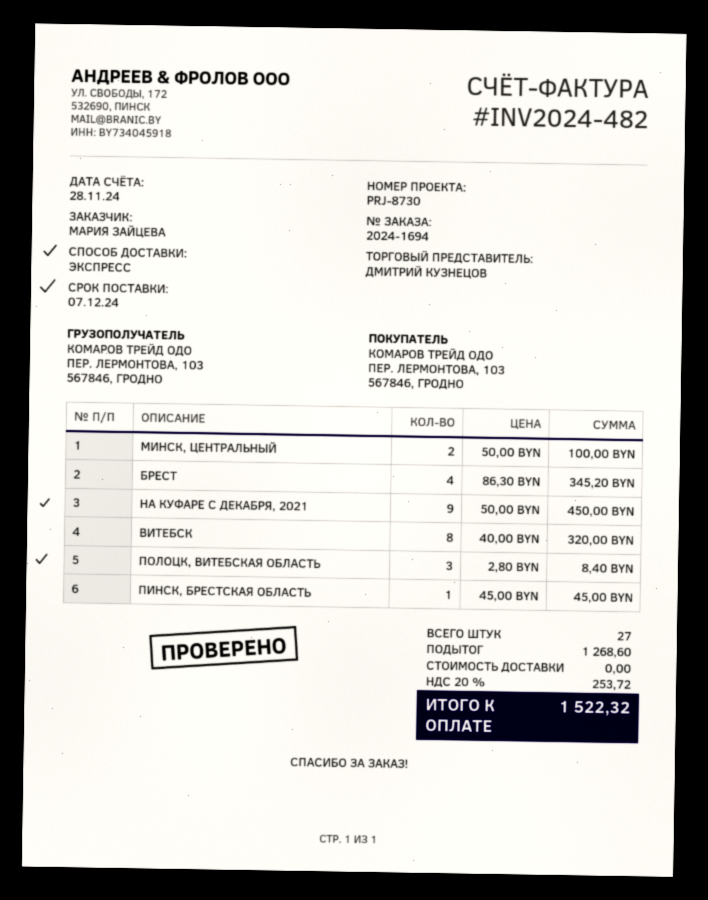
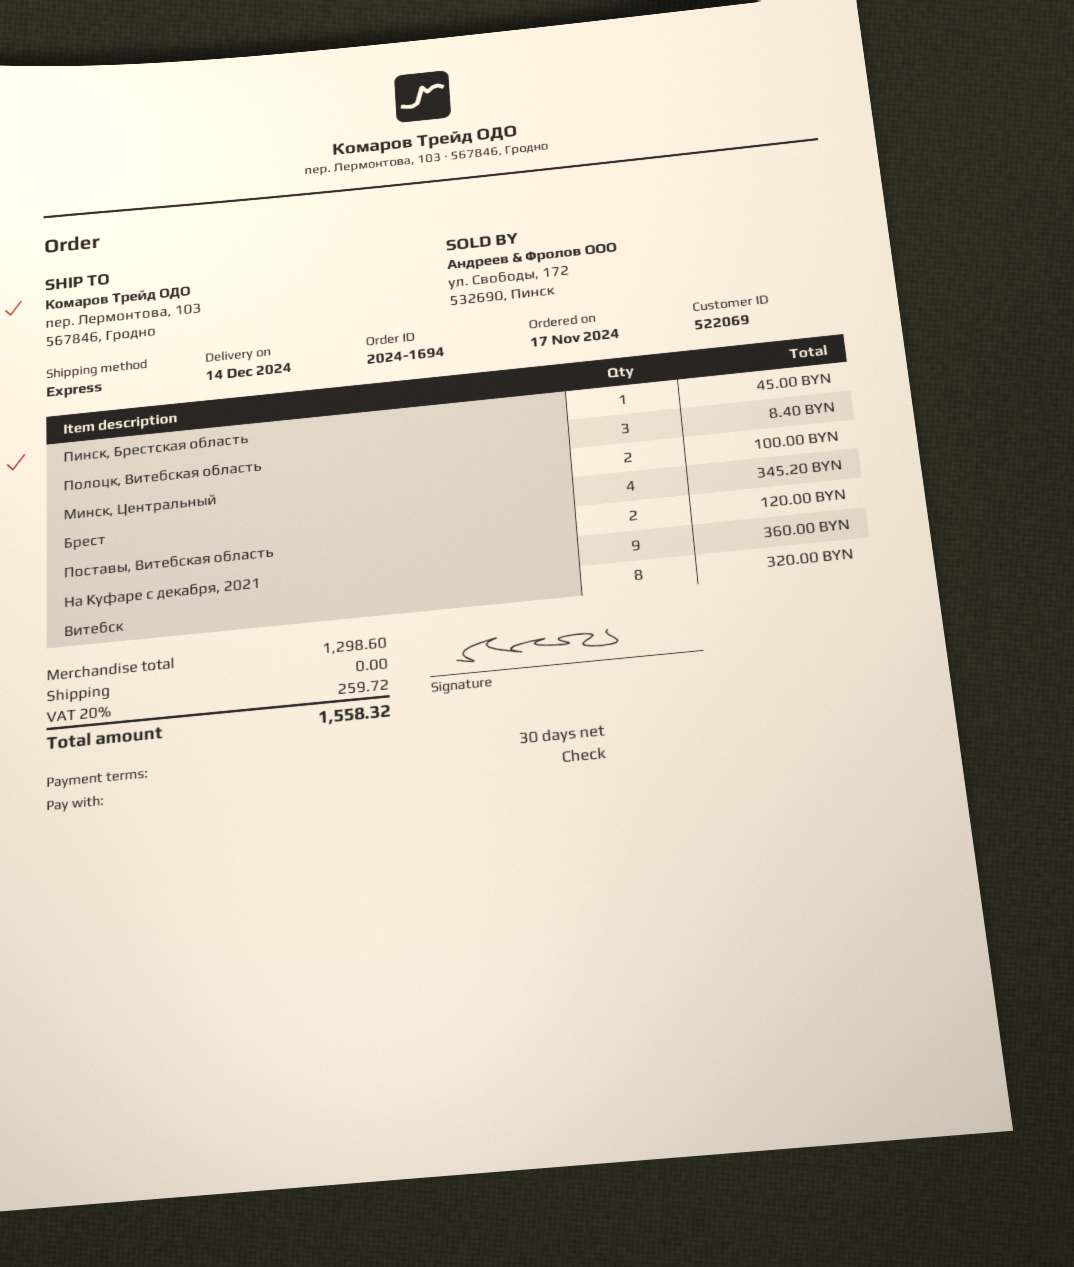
delivery date: 2024-12-07 -> 2024-12-14
НА КУФАРЕ С ДЕКАБРЯ, 2021: 9 for 450.00 -> 9 for 360.00
Поставы, Витебская область: none -> 2 for 120.00
subtotal: 1268.60 -> 1298.60
tax: 20% = 253.72 -> 20% = 259.72
total: 1522.32 -> 1558.32

